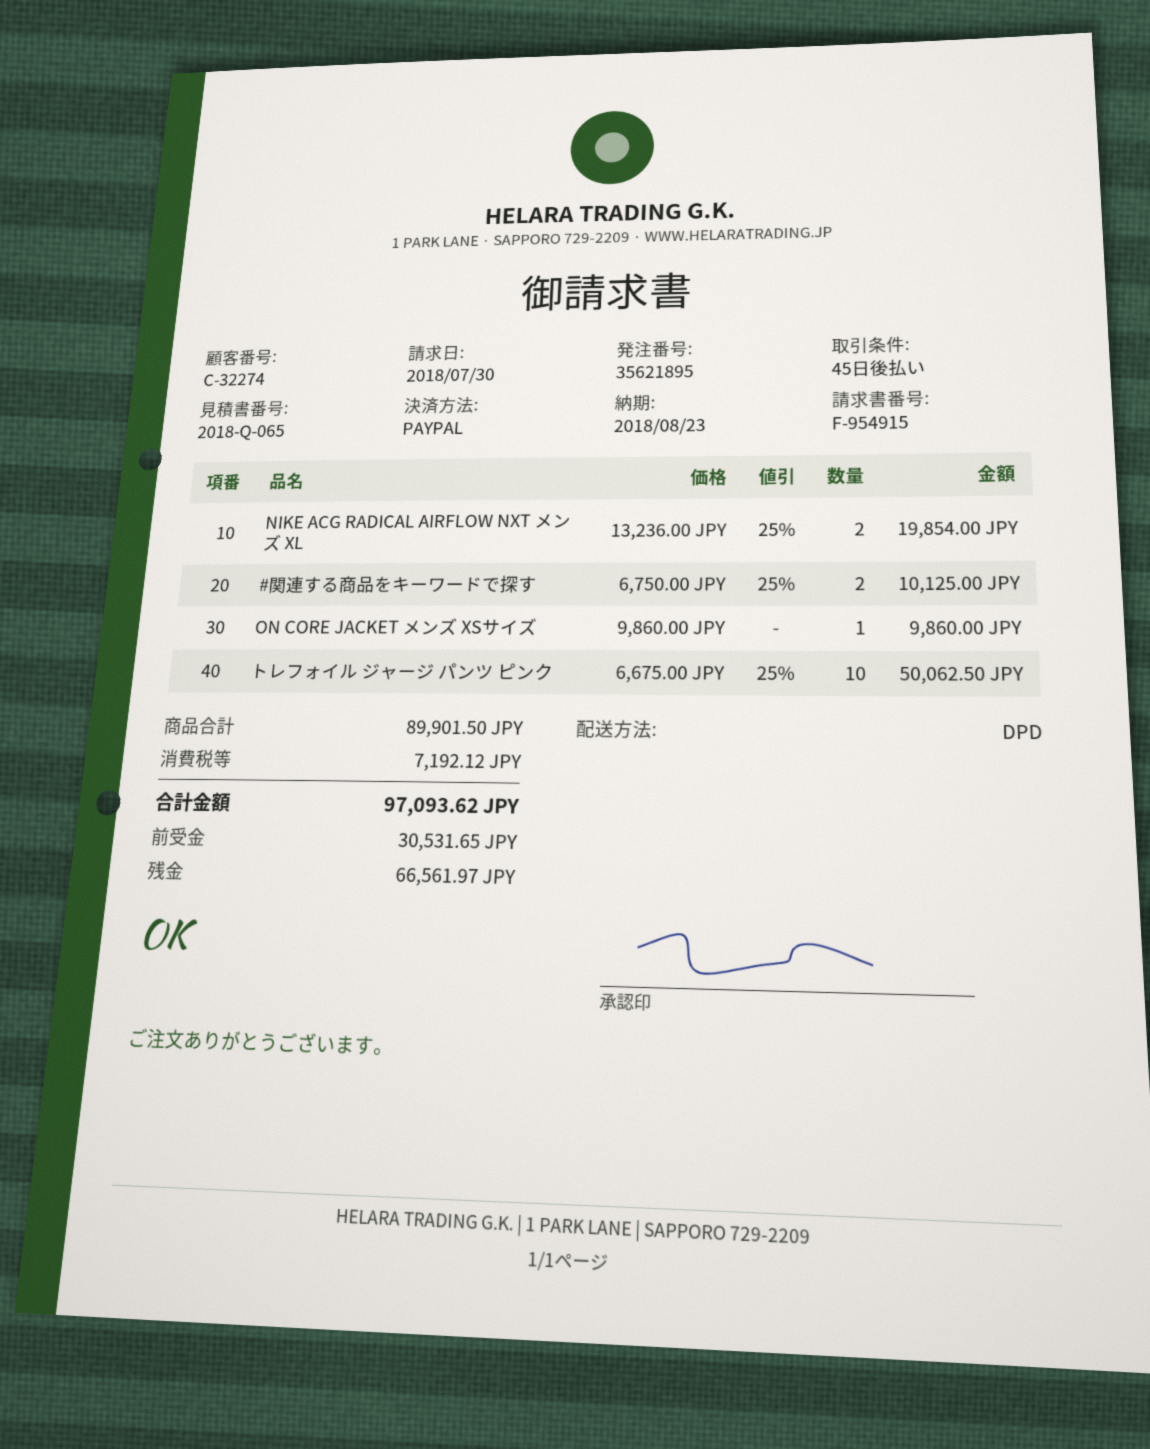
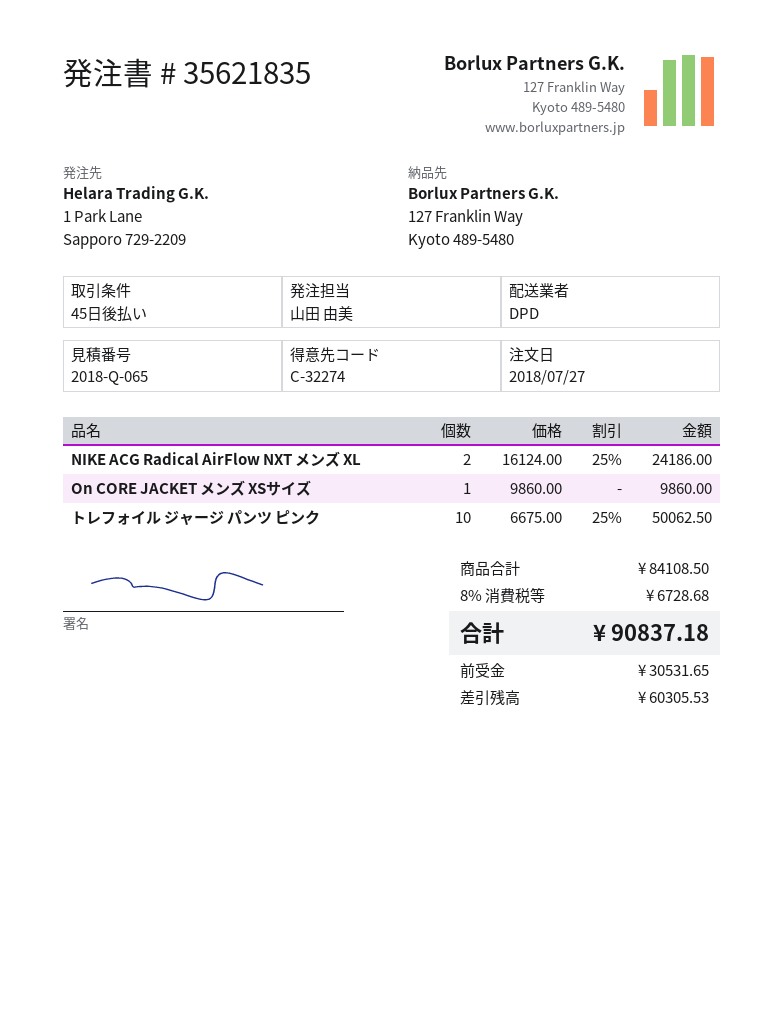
order number: 35621895 -> 35621835
NIKE ACG RADICAL AIRFLOW NXT メンズ XL: 2 x 13236.00 - 25% = 19854.00 -> 2 x 16124.00 - 25% = 24186.00
#関連する商品をキーワードで探す: 2 x 6750.00 - 25% = 10125.00 -> none
subtotal: 89901.50 -> 84108.50
tax: 7192.12 -> 6728.68
total: 97093.62 -> 90837.18
balance: 66561.97 -> 60305.53

